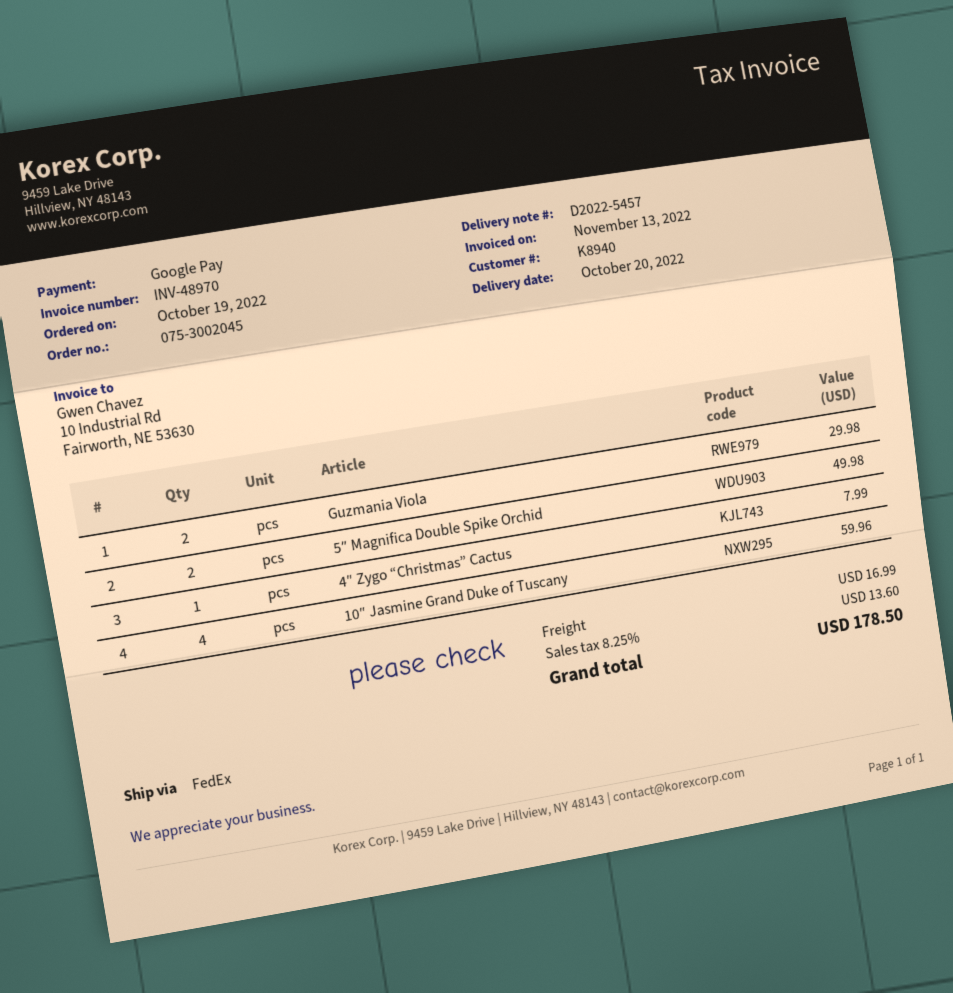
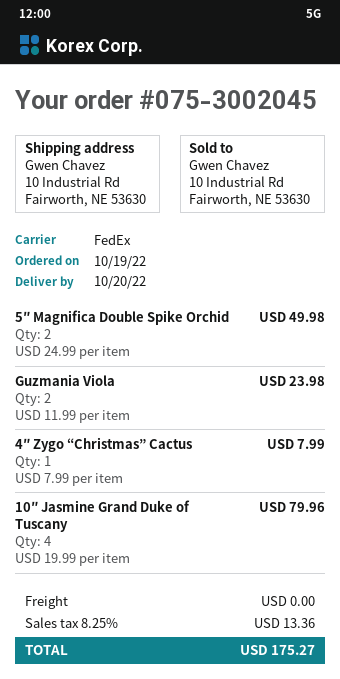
Guzmania Viola: 2 for 29.98 -> 2 for 23.98
10″ Jasmine Grand Duke of Tuscany: 4 for 59.96 -> 4 for 79.96
shipping: 16.99 -> 0.00
tax: 8.25% = 13.60 -> 8.25% = 13.36
total: 178.50 -> 175.27

